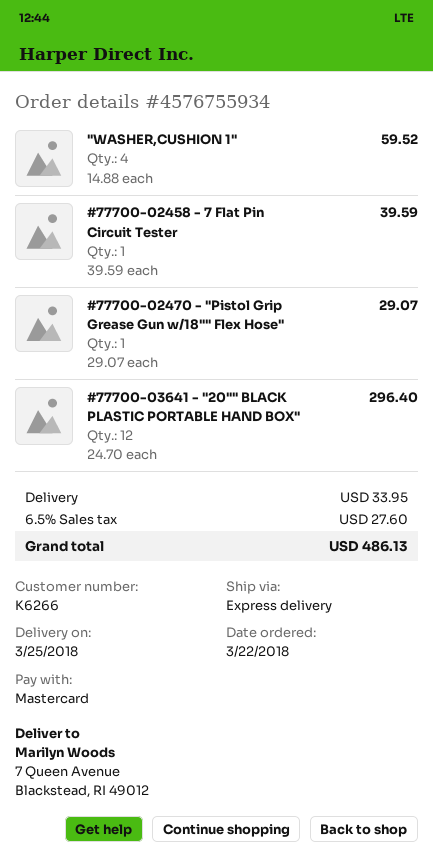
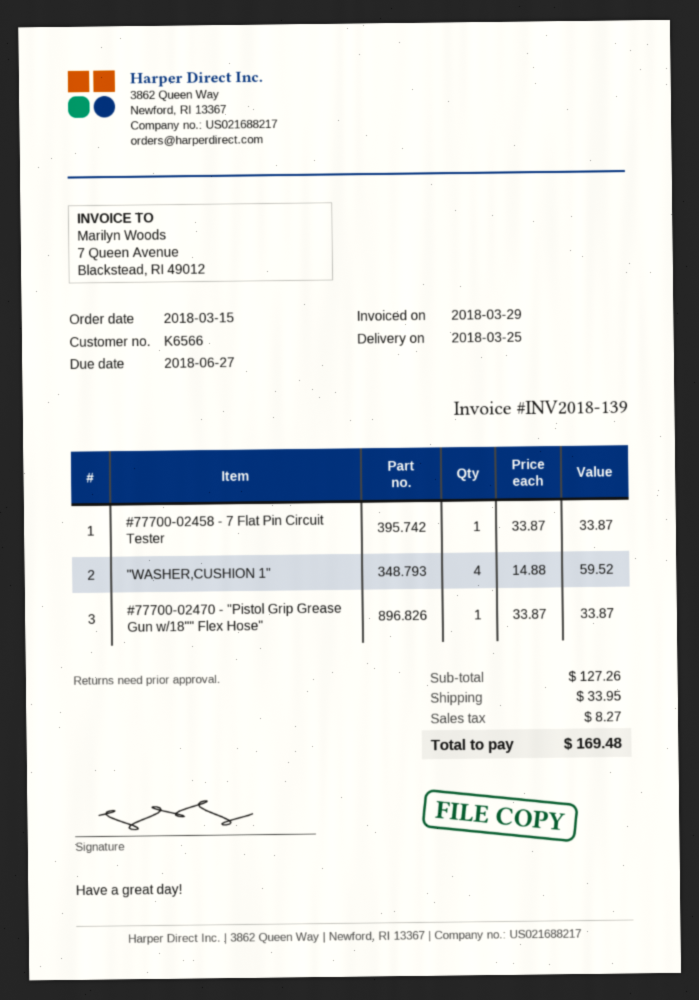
order date: 2018-03-22 -> 2018-03-15
customer number: K6266 -> K6566
#77700-02458 - 7 Flat Pin Circuit Tester: 1 x 39.59 = 39.59 -> 1 x 33.87 = 33.87
#77700-02470 - "Pistol Grip Grease Gun w/18"" Flex Hose": 1 x 29.07 = 29.07 -> 1 x 33.87 = 33.87
#77700-03641 - "20"" BLACK PLASTIC PORTABLE HAND BOX": 12 x 24.70 = 296.40 -> none
tax: 27.60 -> 8.27
total: 486.13 -> 169.48

